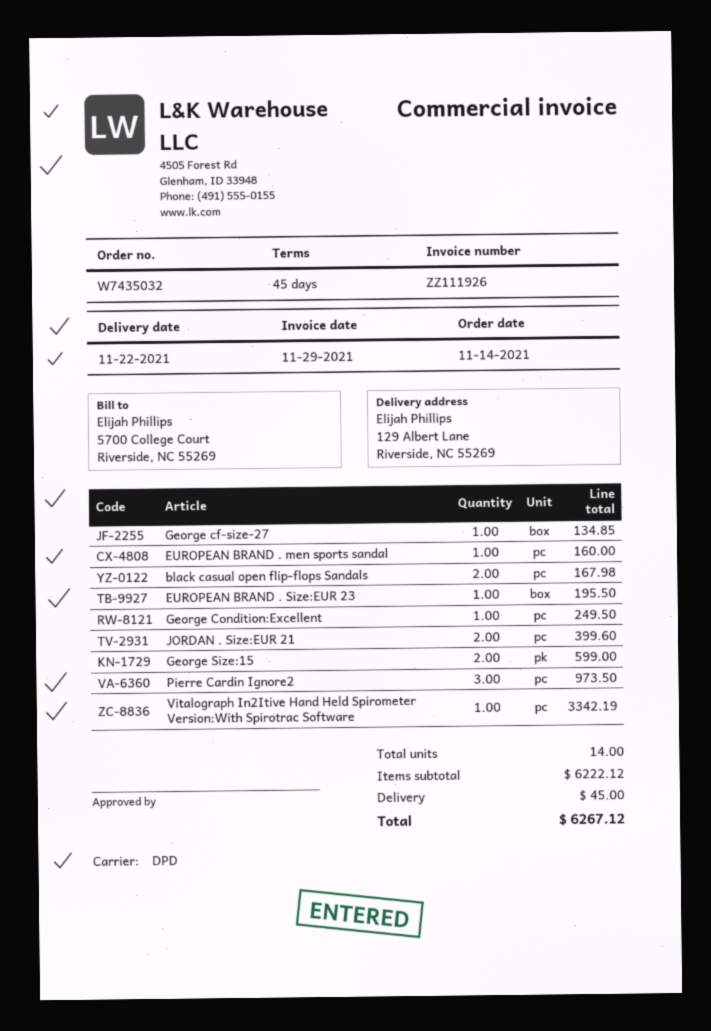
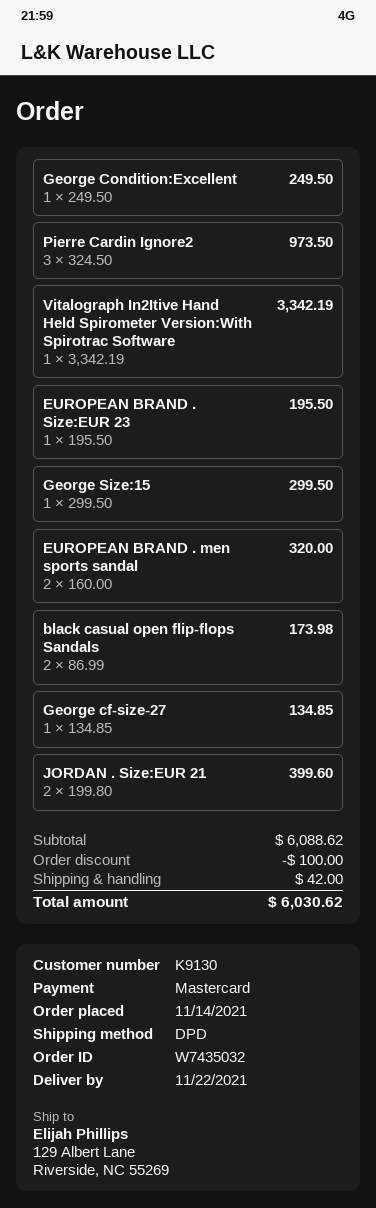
EUROPEAN BRAND . men sports sandal: 1 for 160.00 -> 2 for 320.00
black casual open flip-flops Sandals: 2 for 167.98 -> 2 for 173.98
George Size:15: 2 for 599.00 -> 1 for 299.50
subtotal: 6222.12 -> 6088.62
discount: none -> 100.00
shipping: 45.00 -> 42.00
total: 6267.12 -> 6030.62

